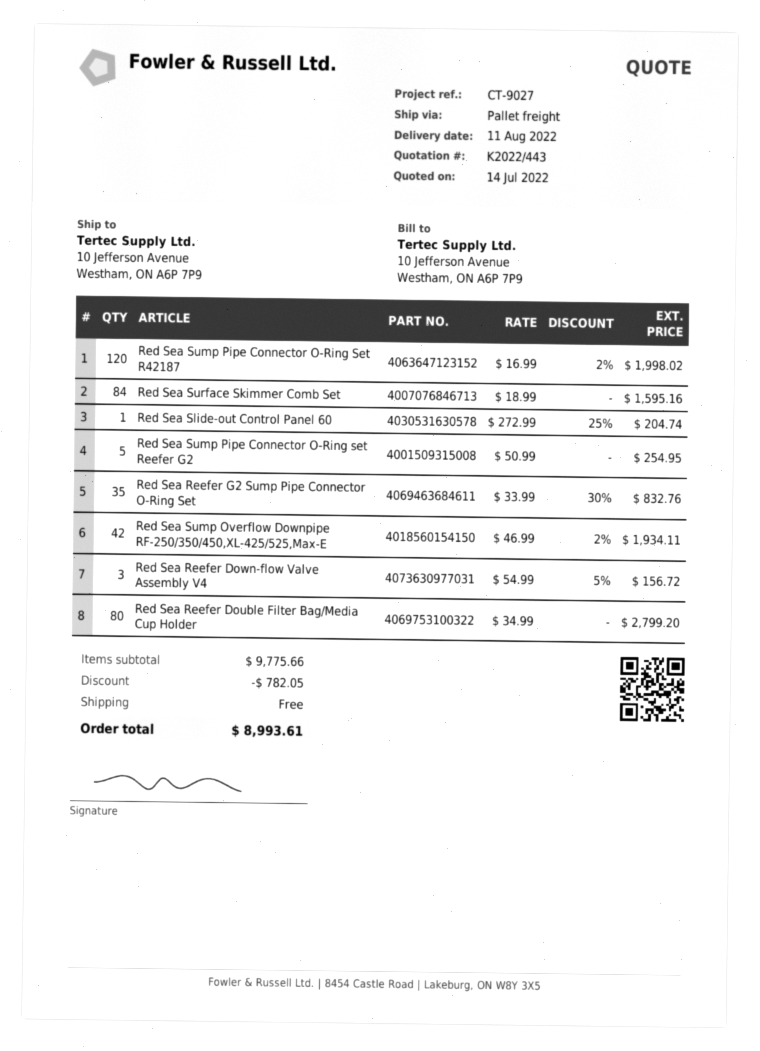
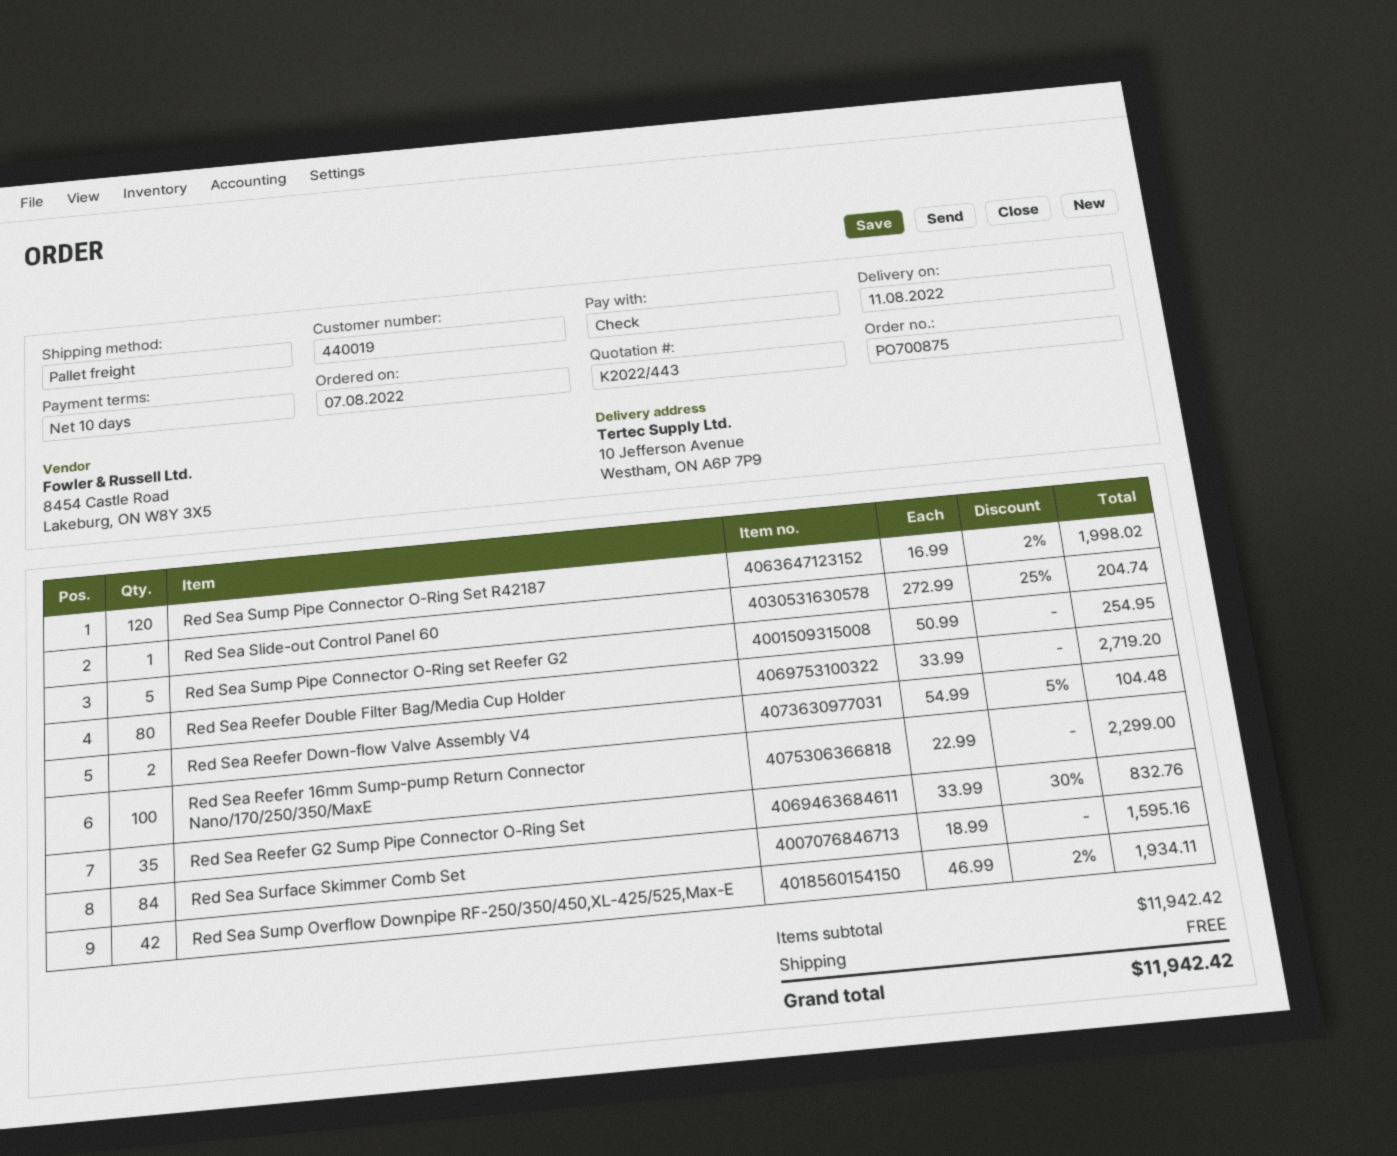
Red Sea Reefer Down-flow Valve Assembly V4: 3 x 54.99 - 5% = 156.72 -> 2 x 54.99 - 5% = 104.48
Red Sea Reefer Double Filter Bag/Media Cup Holder: 80 x 34.99 = 2799.20 -> 80 x 33.99 = 2719.20
Red Sea Reefer 16mm Sump-pump Return Connector Nano/170/250/350/MaxE: none -> 100 x 22.99 = 2299.00
subtotal: 9775.66 -> 11942.42
discount: 782.05 -> none
total: 8993.61 -> 11942.42

